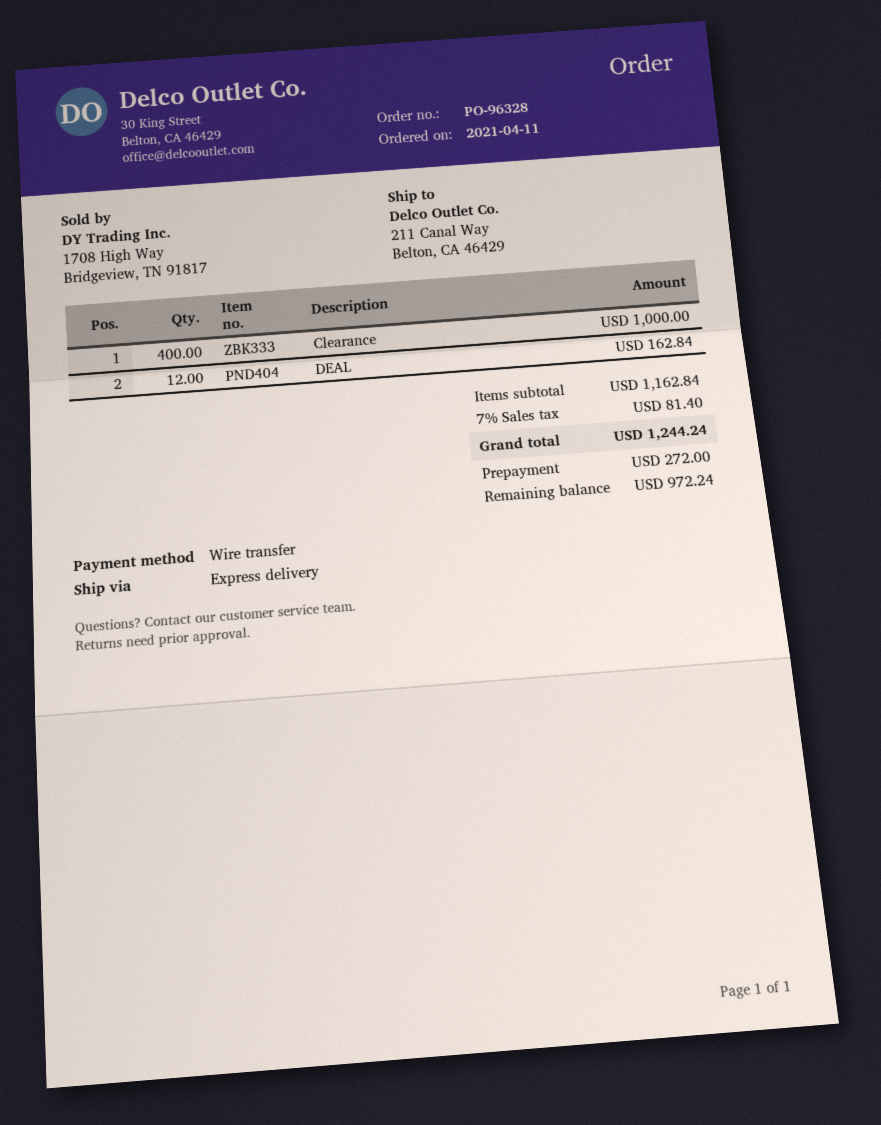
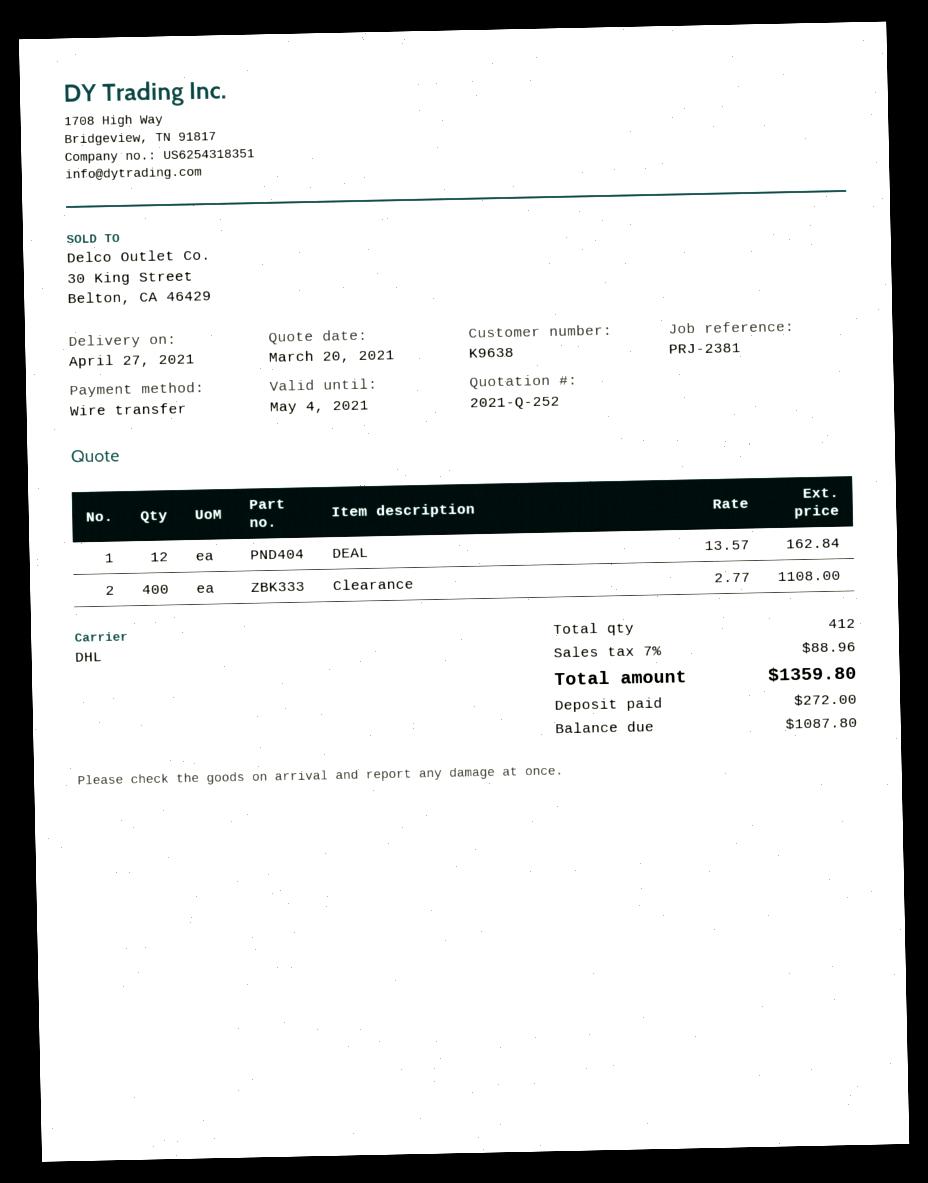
shipping method: express -> DHL
Clearance: 400 for 1000.00 -> 400 for 1108.00
tax: 7% = 81.40 -> 7% = 88.96
total: 1244.24 -> 1359.80
balance: 972.24 -> 1087.80

